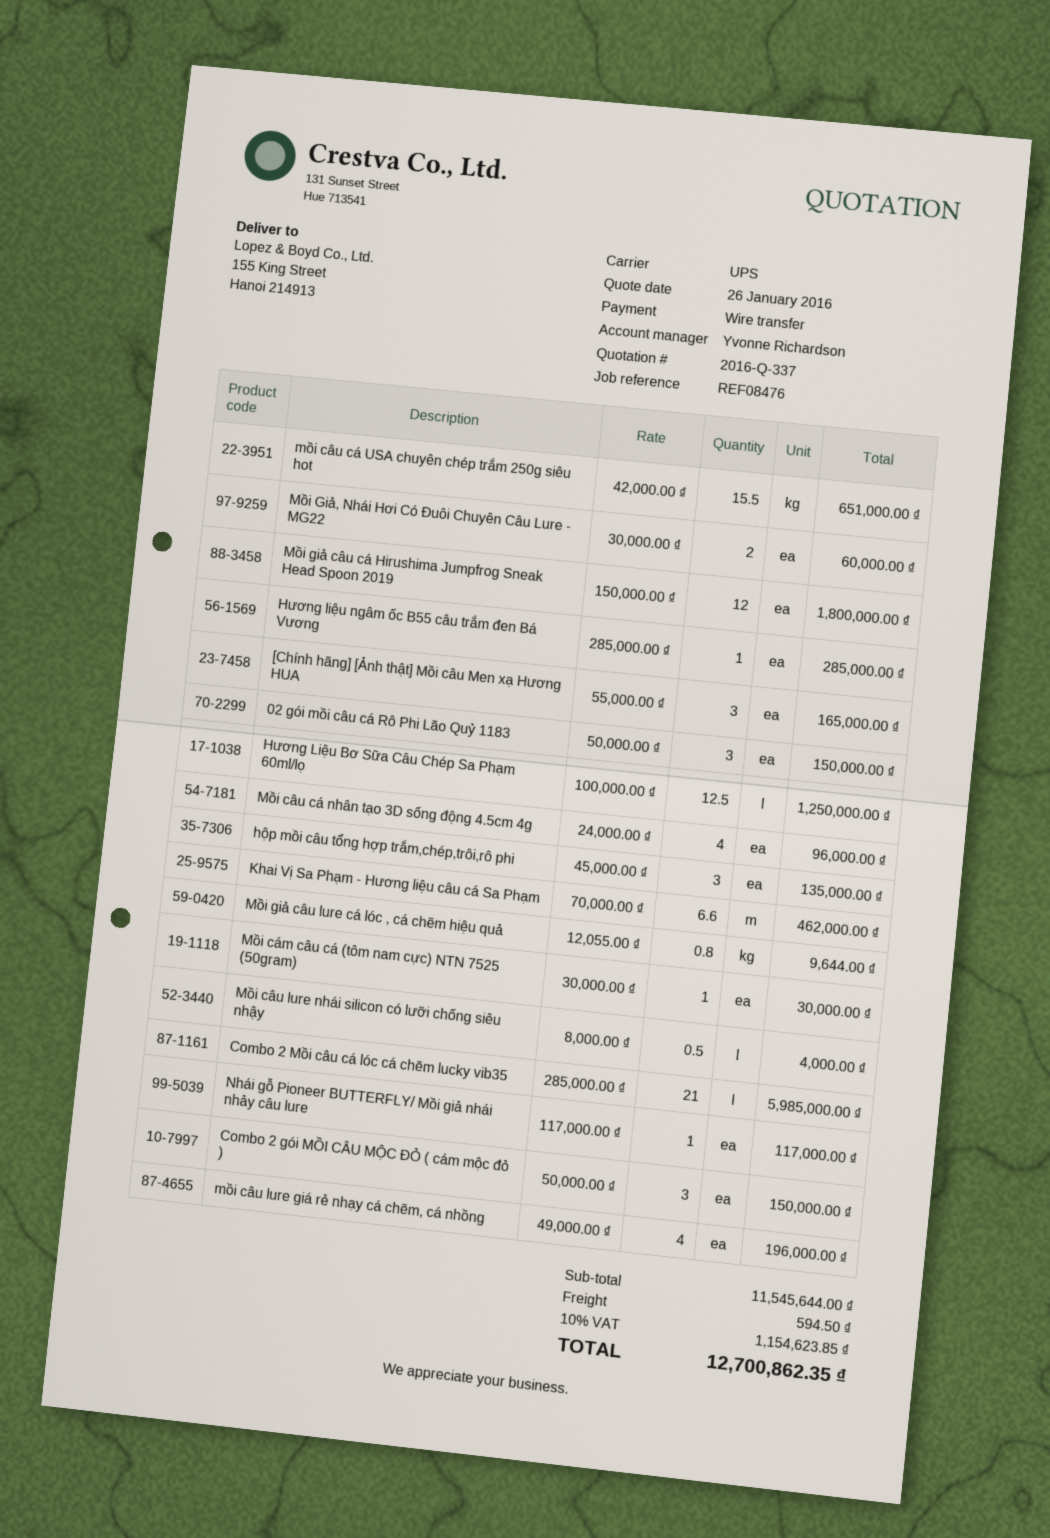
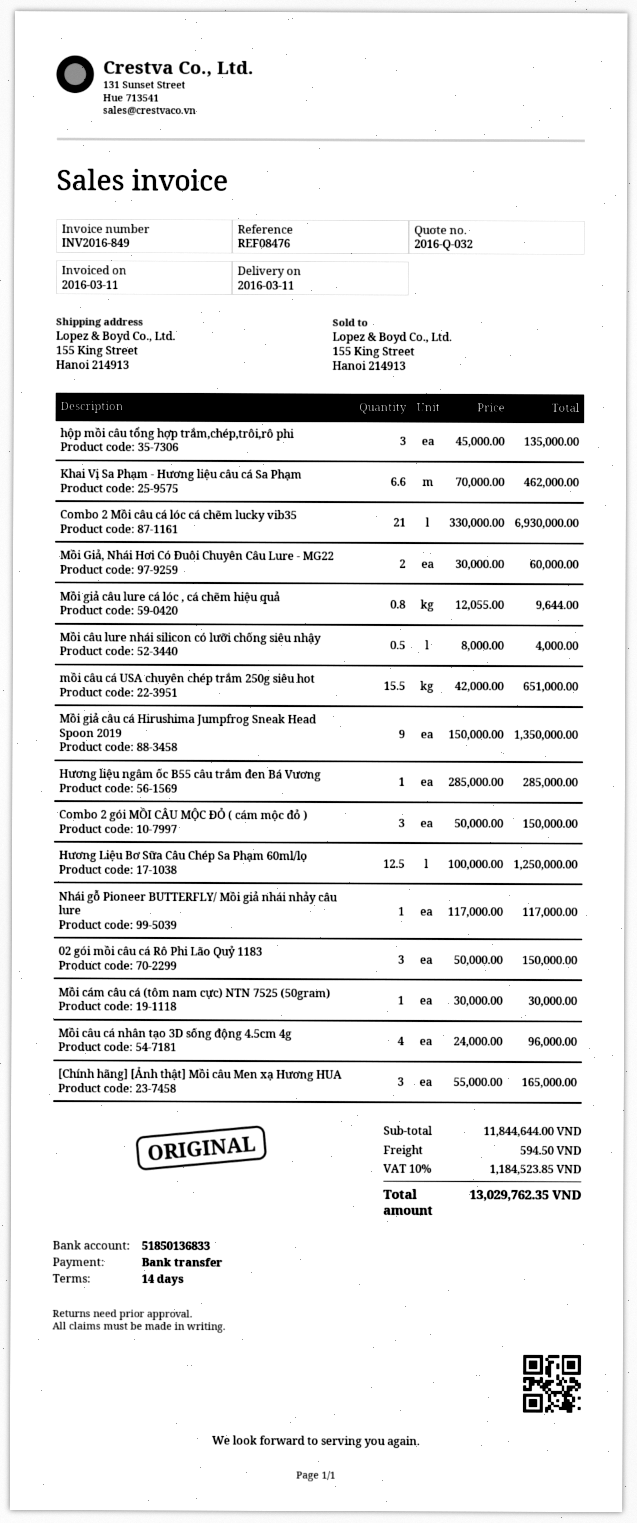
quote number: 2016-Q-337 -> 2016-Q-032
Mồi giả câu cá Hirushima Jumpfrog Sneak Head Spoon 2019: 12 x 150000.00 = 1800000.00 -> 9 x 150000.00 = 1350000.00
Combo 2 Mồi câu cá lóc cá chẽm lucky vib35: 21 x 285000.00 = 5985000.00 -> 21 x 330000.00 = 6930000.00
mồi câu lure giá rẻ nhạy cá chẽm, cá nhồng: 4 x 49000.00 = 196000.00 -> none
subtotal: 11545644.00 -> 11844644.00
tax: 10% = 1154623.85 -> 10% = 1184523.85
total: 12700862.35 -> 13029762.35

